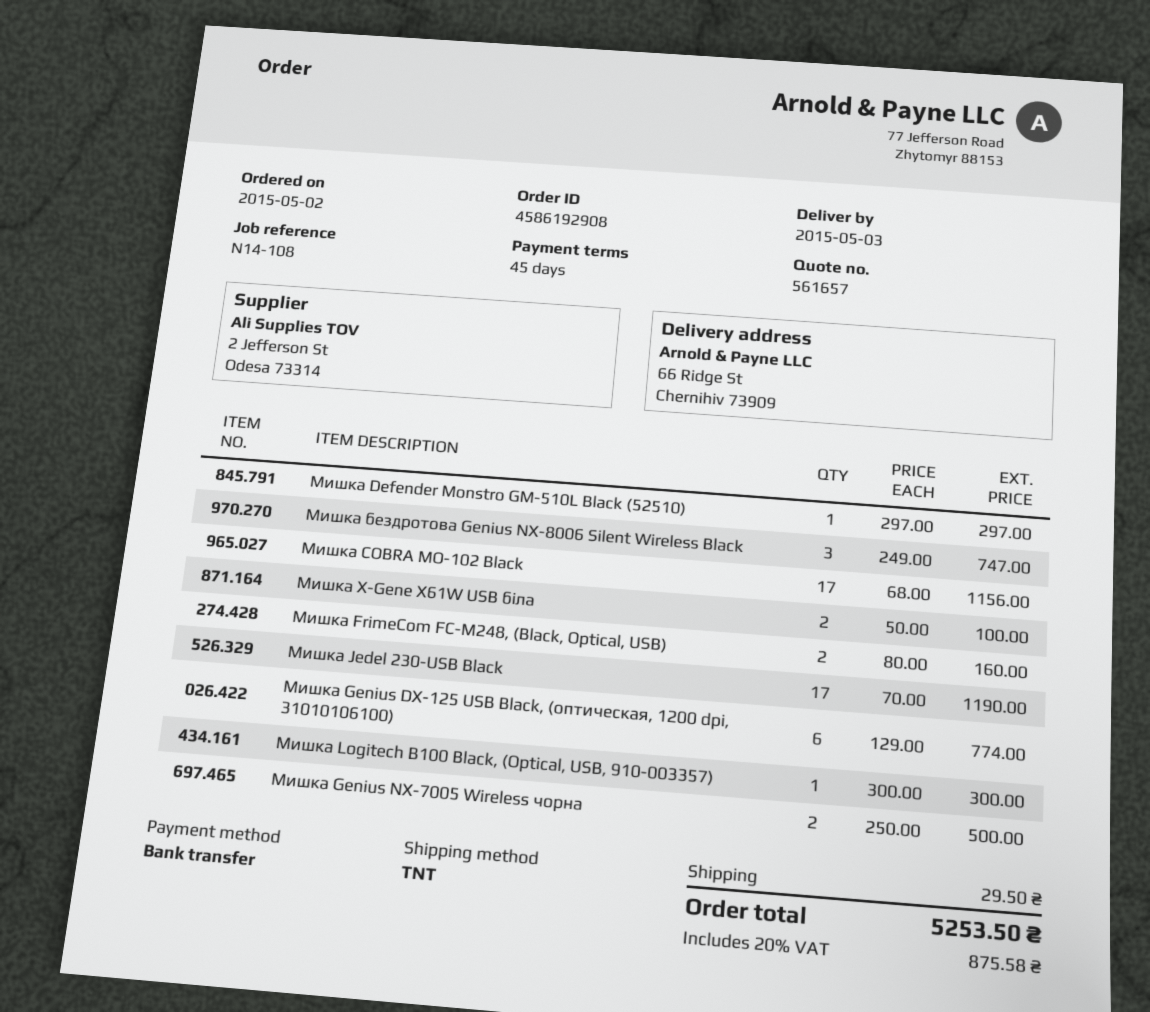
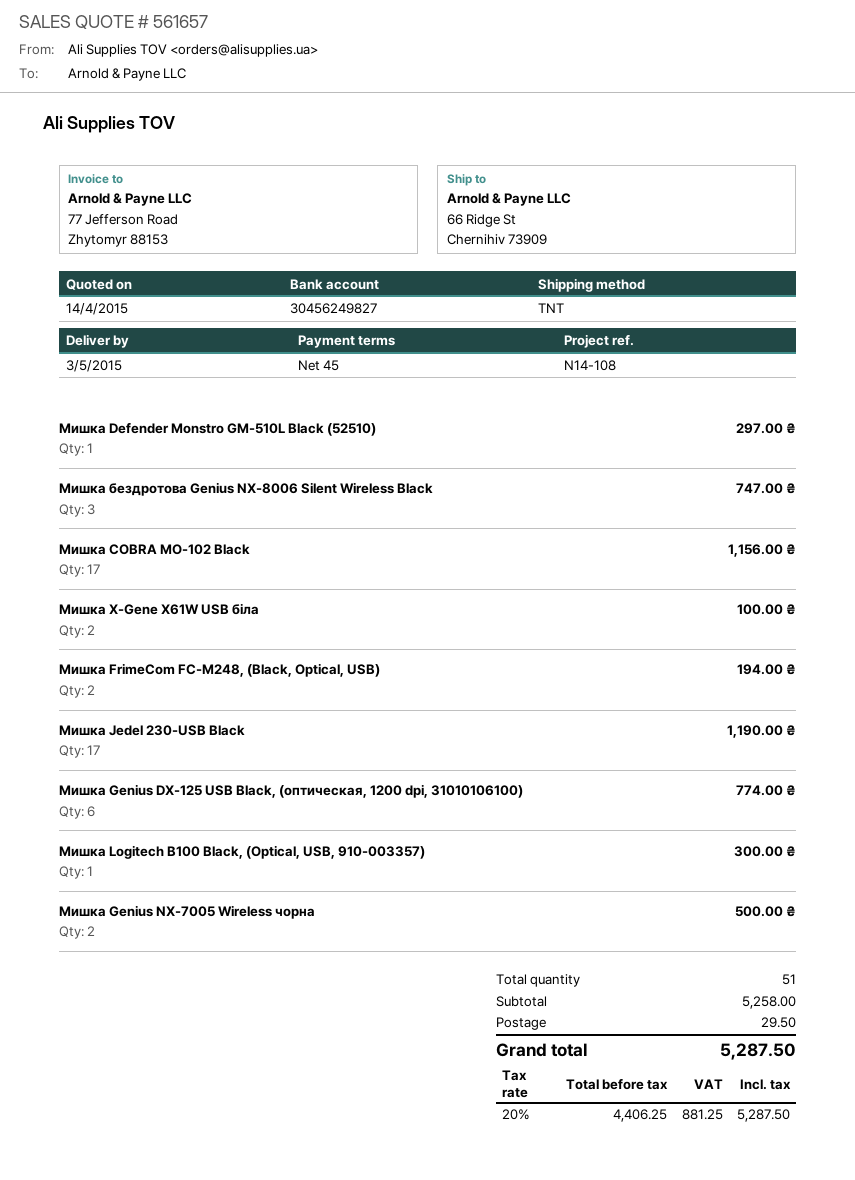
Мишка FrimeCom FC-M248, (Black, Optical, USB): 2 for 160.00 -> 2 for 194.00
tax: 20% = 875.58 -> 20% = 881.25
total: 5253.50 -> 5287.50

